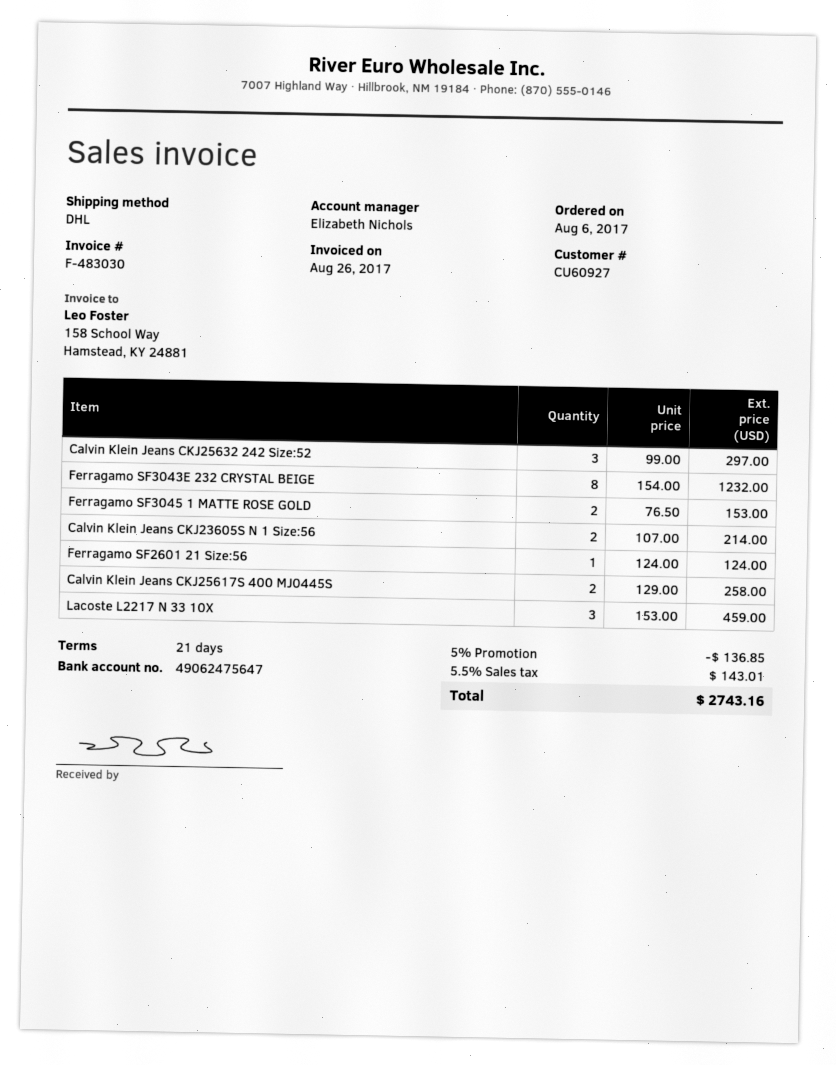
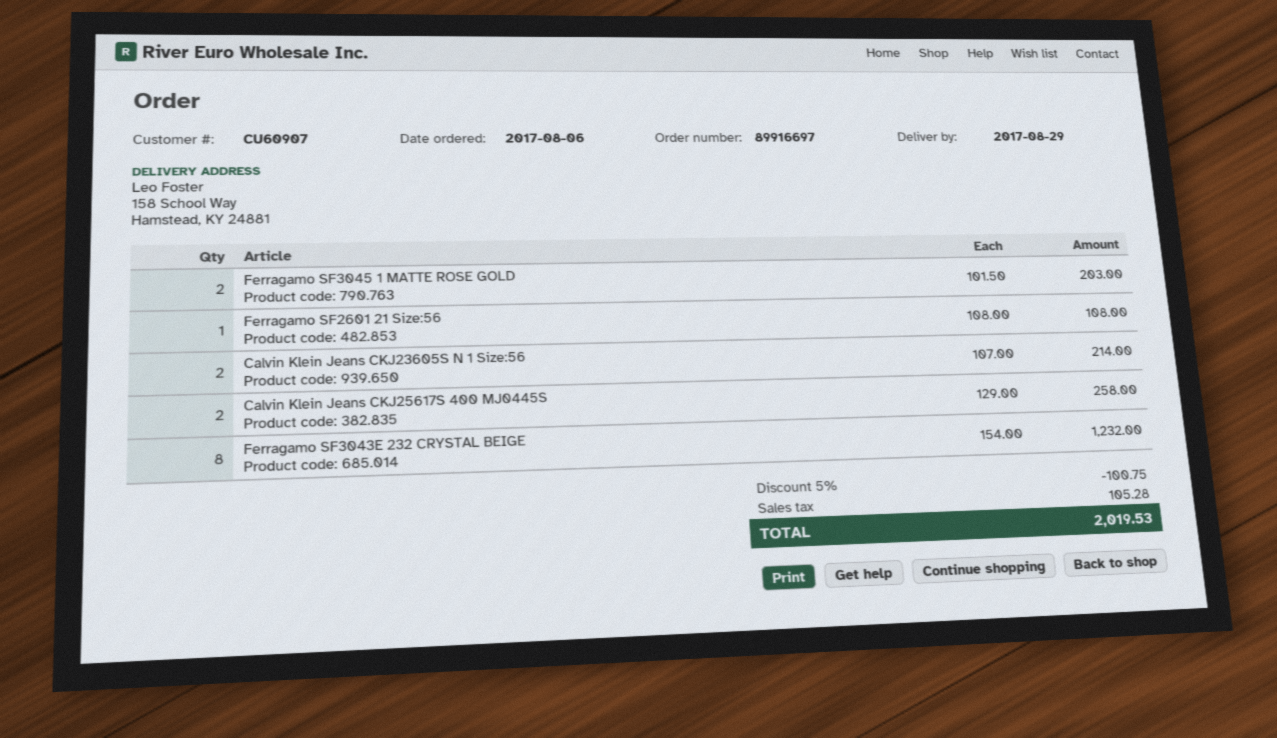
customer number: CU60927 -> CU60907
Calvin Klein Jeans CKJ25632 242 Size:52: 3 x 99.00 = 297.00 -> none
Ferragamo SF3045 1 MATTE ROSE GOLD: 2 x 76.50 = 153.00 -> 2 x 101.50 = 203.00
Ferragamo SF2601 21 Size:56: 1 x 124.00 = 124.00 -> 1 x 108.00 = 108.00
Lacoste L2217 N 33 10X: 3 x 153.00 = 459.00 -> none
discount: 5% = 136.85 -> 5% = 100.75
tax: 143.01 -> 105.28
total: 2743.16 -> 2019.53

